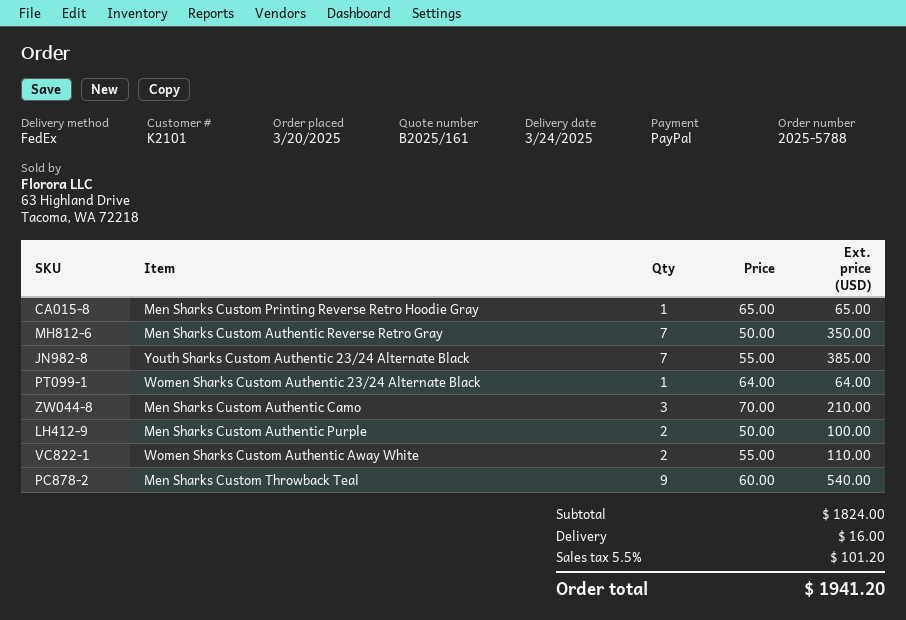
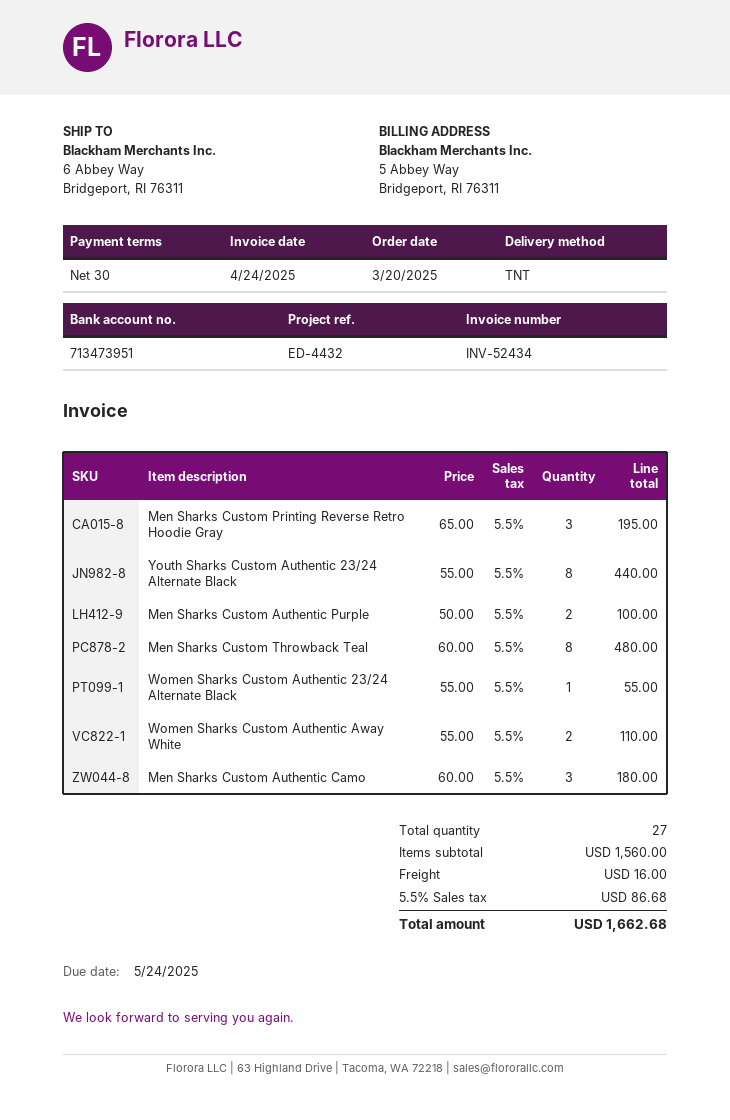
shipping method: FedEx -> TNT
Men Sharks Custom Printing Reverse Retro Hoodie Gray: 1 x 65.00 = 65.00 -> 3 x 65.00 = 195.00
Men Sharks Custom Authentic Reverse Retro Gray: 7 x 50.00 = 350.00 -> none
Youth Sharks Custom Authentic 23/24 Alternate Black: 7 x 55.00 = 385.00 -> 8 x 55.00 = 440.00
Women Sharks Custom Authentic 23/24 Alternate Black: 1 x 64.00 = 64.00 -> 1 x 55.00 = 55.00
Men Sharks Custom Authentic Camo: 3 x 70.00 = 210.00 -> 3 x 60.00 = 180.00
Men Sharks Custom Throwback Teal: 9 x 60.00 = 540.00 -> 8 x 60.00 = 480.00
subtotal: 1824.00 -> 1560.00
tax: 5.5% = 101.20 -> 5.5% = 86.68
total: 1941.20 -> 1662.68

